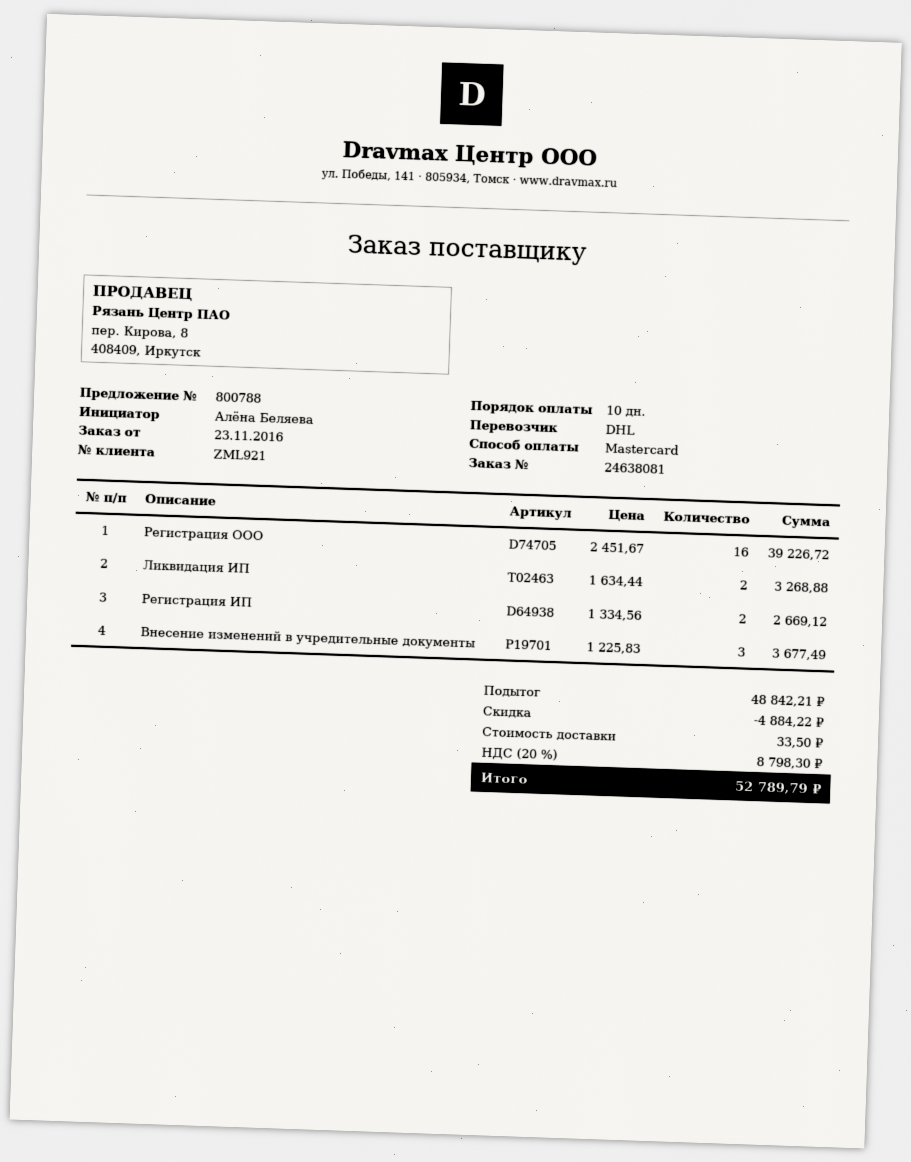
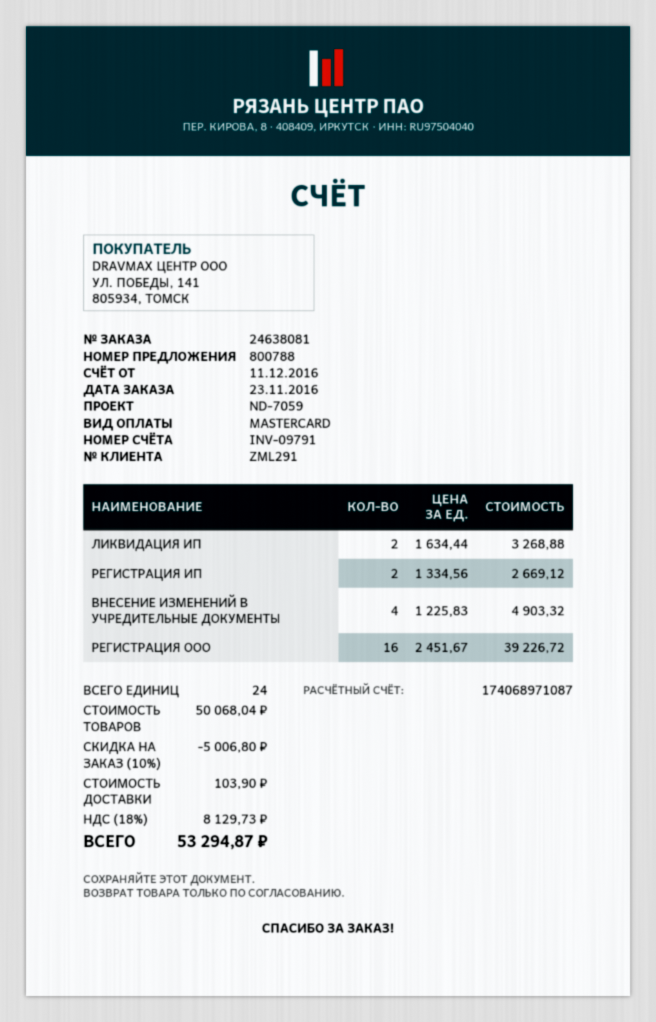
customer number: ZML921 -> ZML291
Внесение изменений в учредительные документы: 3 x 1225.83 = 3677.49 -> 4 x 1225.83 = 4903.32
subtotal: 48842.21 -> 50068.04
discount: 4884.22 -> 5006.80
shipping: 33.50 -> 103.90
tax: 20% = 8798.30 -> 18% = 8129.73
total: 52789.79 -> 53294.87

